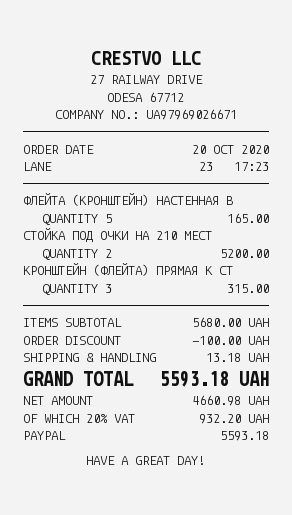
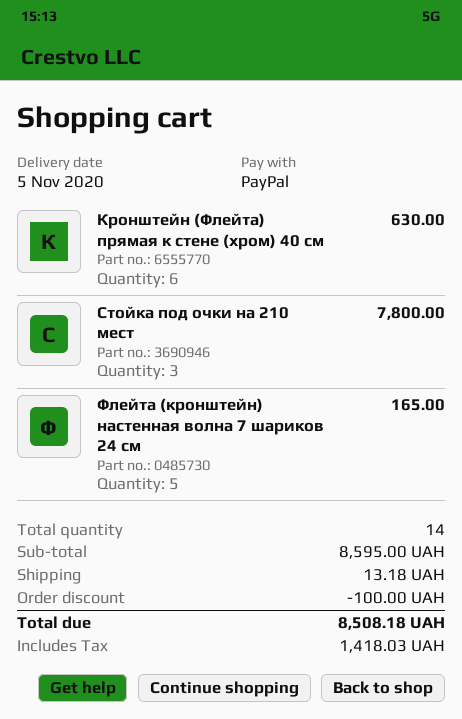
СТОЙКА ПОД ОЧКИ НА 210 МЕСТ: 2 for 5200.00 -> 3 for 7800.00
КРОНШТЕЙН (ФЛЕЙТА) ПРЯМАЯ К СТ: 3 for 315.00 -> 6 for 630.00
subtotal: 5680.00 -> 8595.00
tax: 932.20 -> 1418.03
total: 5593.18 -> 8508.18

